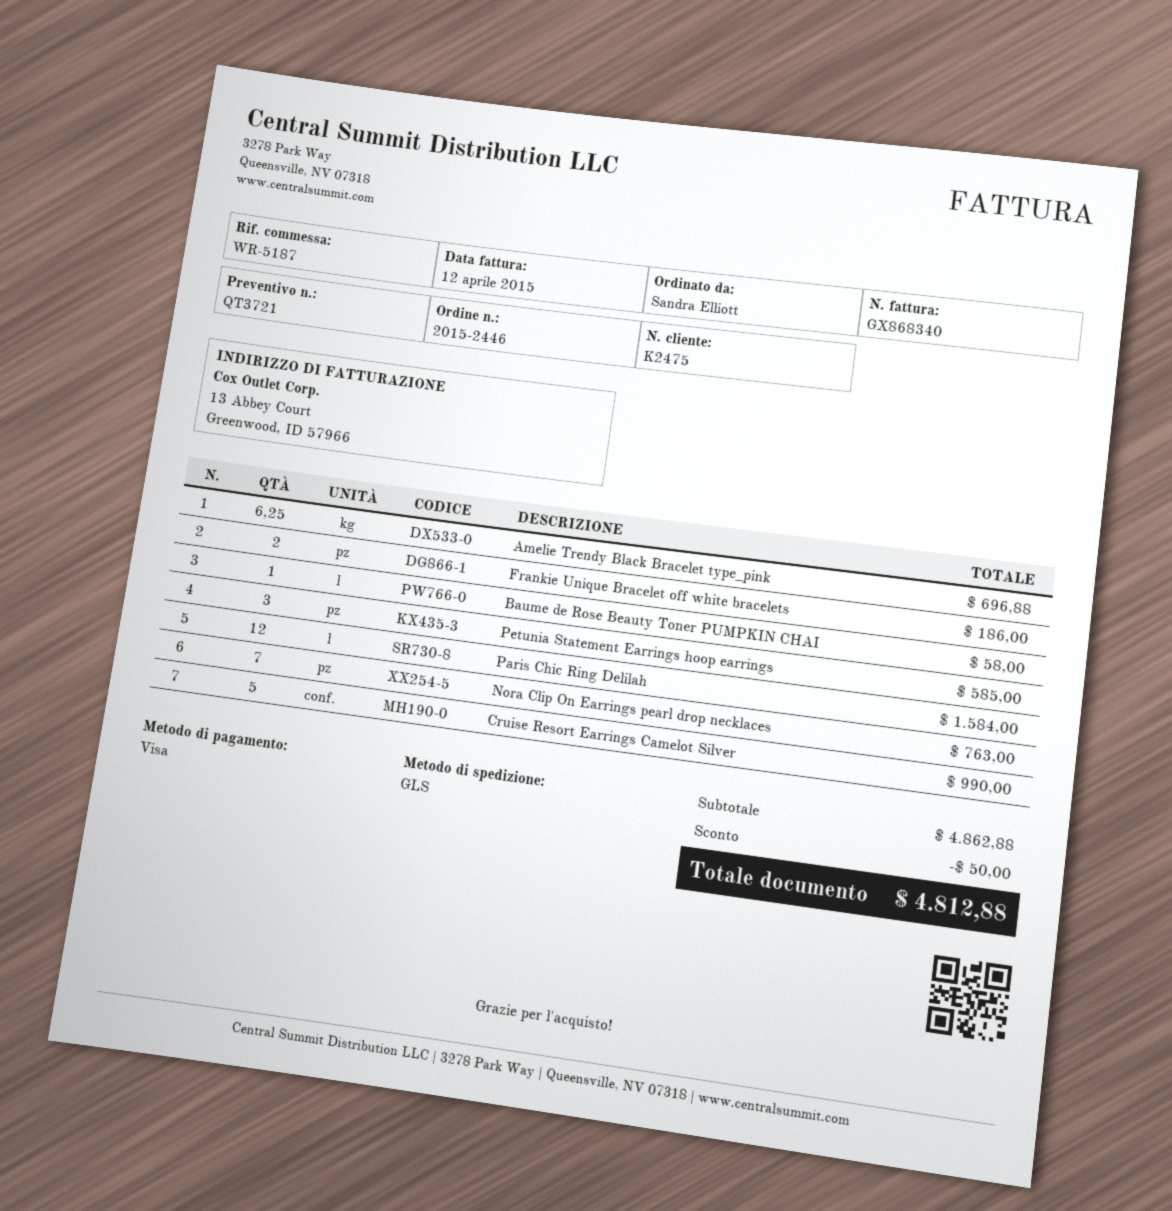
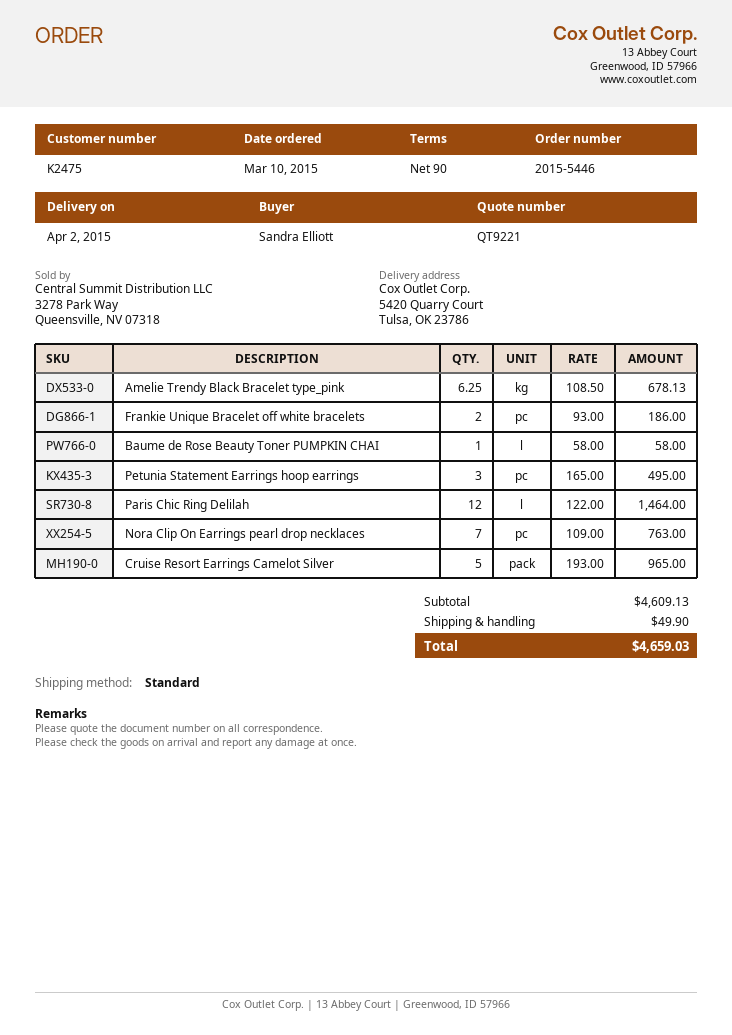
quote number: QT3721 -> QT9221
order number: 2015-2446 -> 2015-5446
shipping method: GLS -> standard
Amelie Trendy Black Bracelet type_pink: 6.25 for 696.88 -> 6.25 for 678.13
Petunia Statement Earrings hoop earrings: 3 for 585.00 -> 3 for 495.00
Paris Chic Ring Delilah: 12 for 1584.00 -> 12 for 1464.00
Cruise Resort Earrings Camelot Silver: 5 for 990.00 -> 5 for 965.00
subtotal: 4862.88 -> 4609.13
discount: 50.00 -> none
shipping: none -> 49.90
total: 4812.88 -> 4659.03

